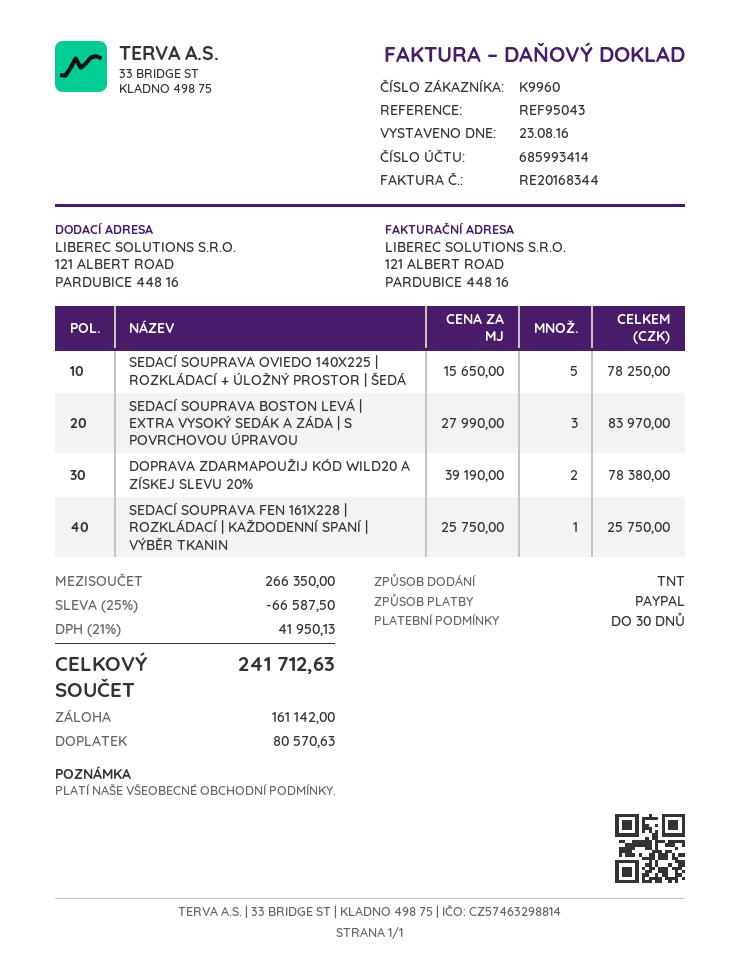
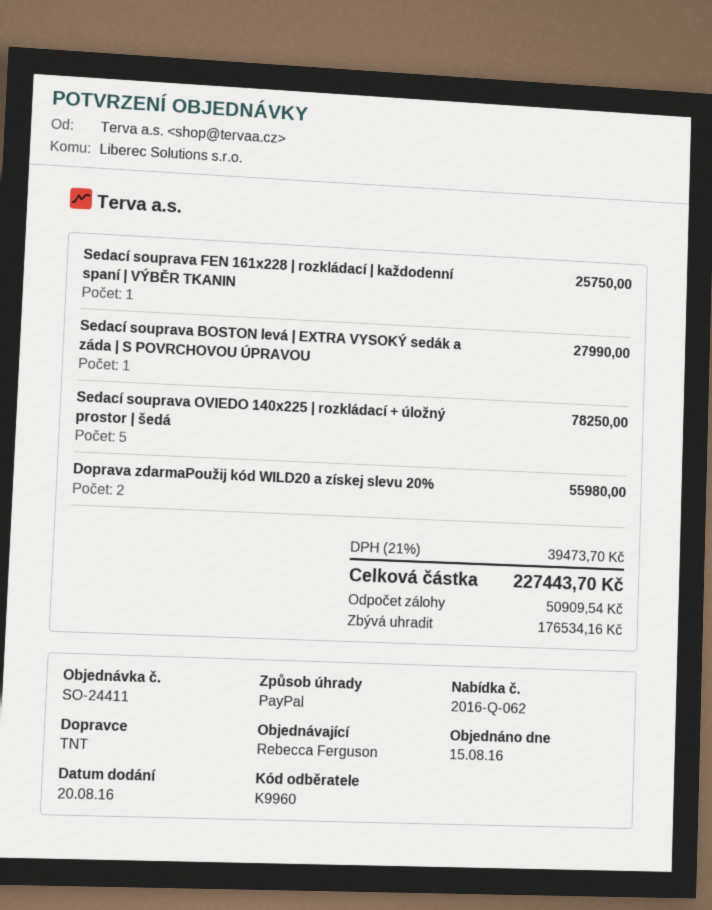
SEDACÍ SOUPRAVA BOSTON LEVÁ | EXTRA VYSOKÝ SEDÁK A ZÁDA | S POVRCHOVOU ÚPRAVOU: 3 for 83970.00 -> 1 for 27990.00
DOPRAVA ZDARMAPOUŽIJ KÓD WILD20 A ZÍSKEJ SLEVU 20%: 2 for 78380.00 -> 2 for 55980.00
discount: 25% = 66587.50 -> none
tax: 21% = 41950.13 -> 21% = 39473.70
total: 241712.63 -> 227443.70
deposit: 161142.00 -> 50909.54
balance: 80570.63 -> 176534.16

